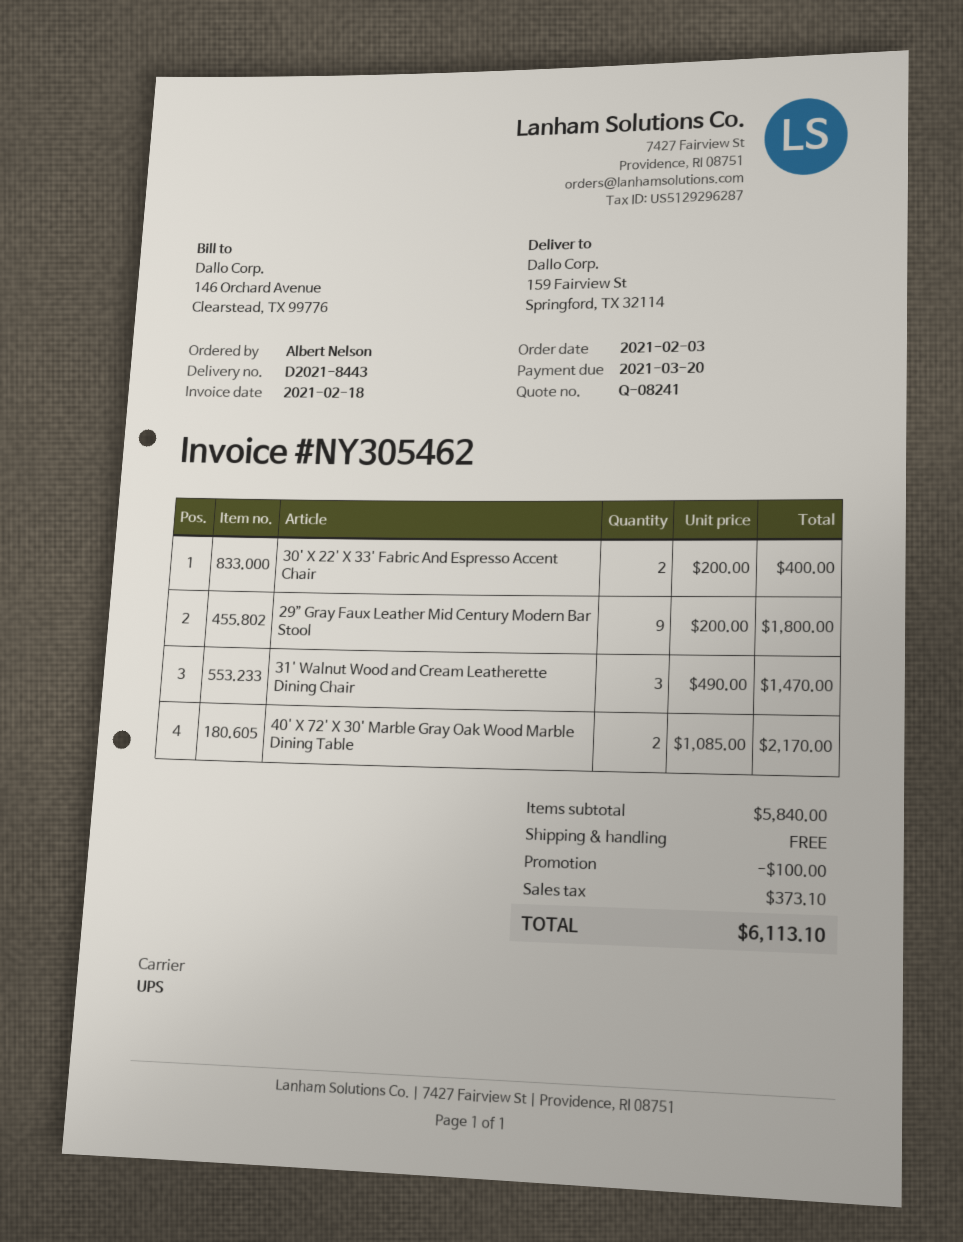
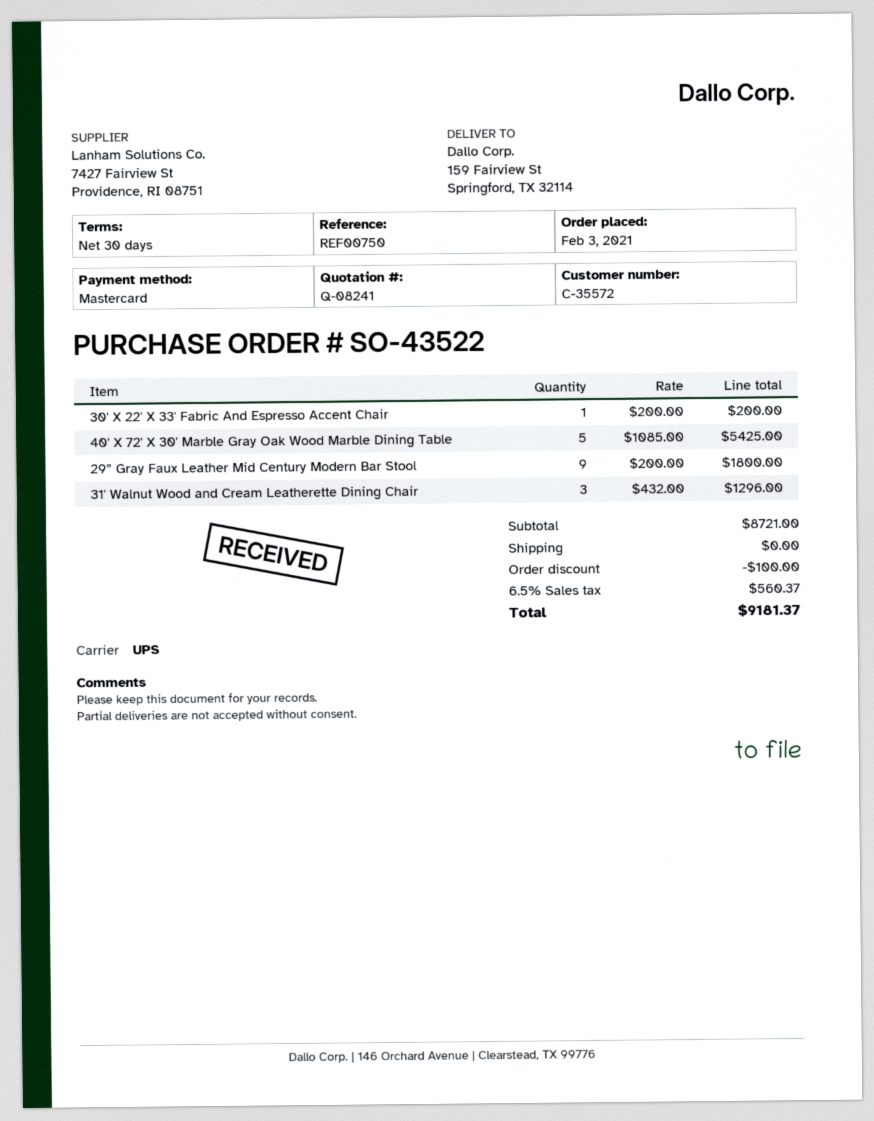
30' X 22' X 33' Fabric And Espresso Accent Chair: 2 x 200.00 = 400.00 -> 1 x 200.00 = 200.00
31' Walnut Wood and Cream Leatherette Dining Chair: 3 x 490.00 = 1470.00 -> 3 x 432.00 = 1296.00
40' X 72' X 30' Marble Gray Oak Wood Marble Dining Table: 2 x 1085.00 = 2170.00 -> 5 x 1085.00 = 5425.00
subtotal: 5840.00 -> 8721.00
tax: 373.10 -> 560.37
total: 6113.10 -> 9181.37

